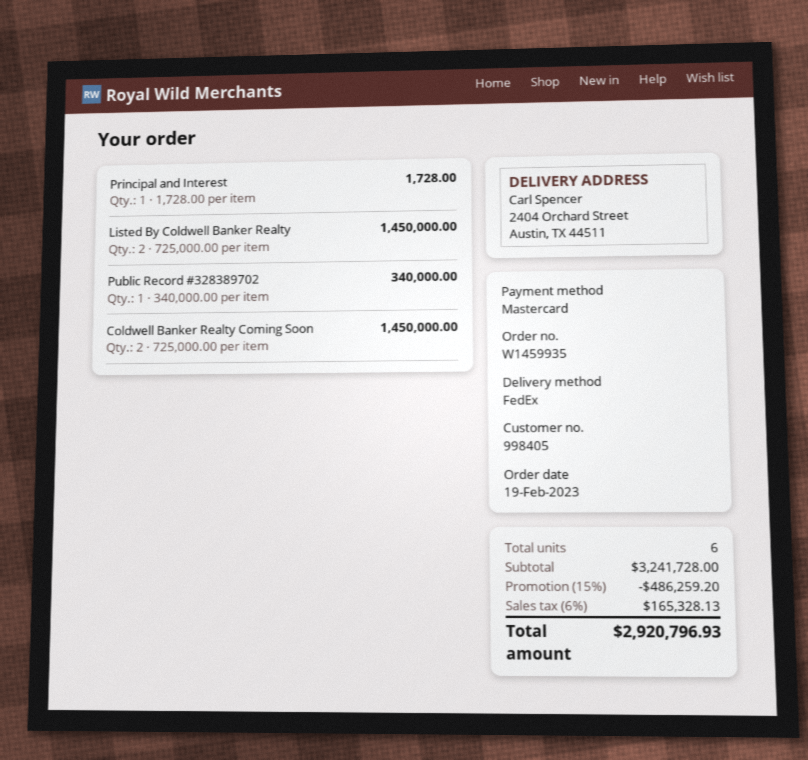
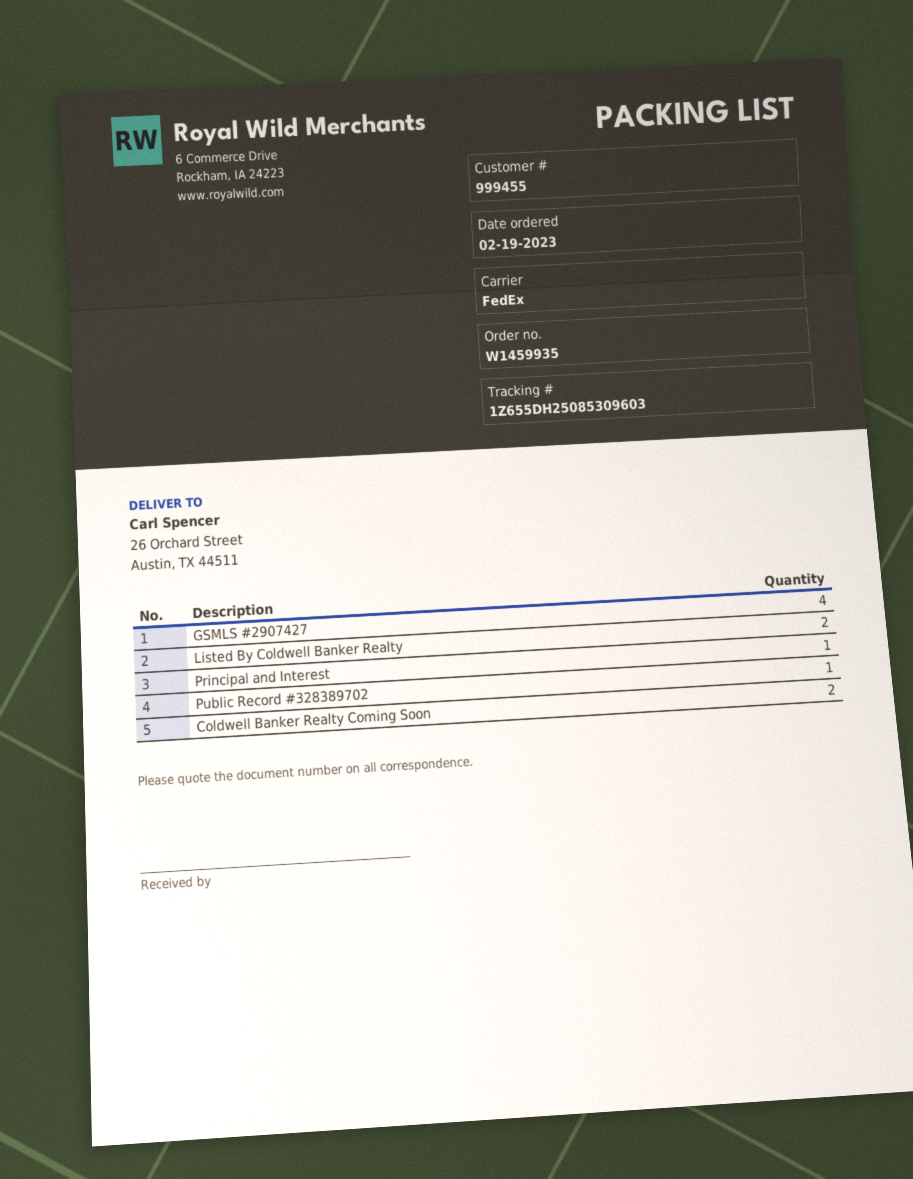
customer number: 998405 -> 999455
ship to: 2404 Orchard Street, Austin, TX 44511 -> 26 Orchard Street, Austin, TX 44511
GSMLS #2907427: none -> 4

